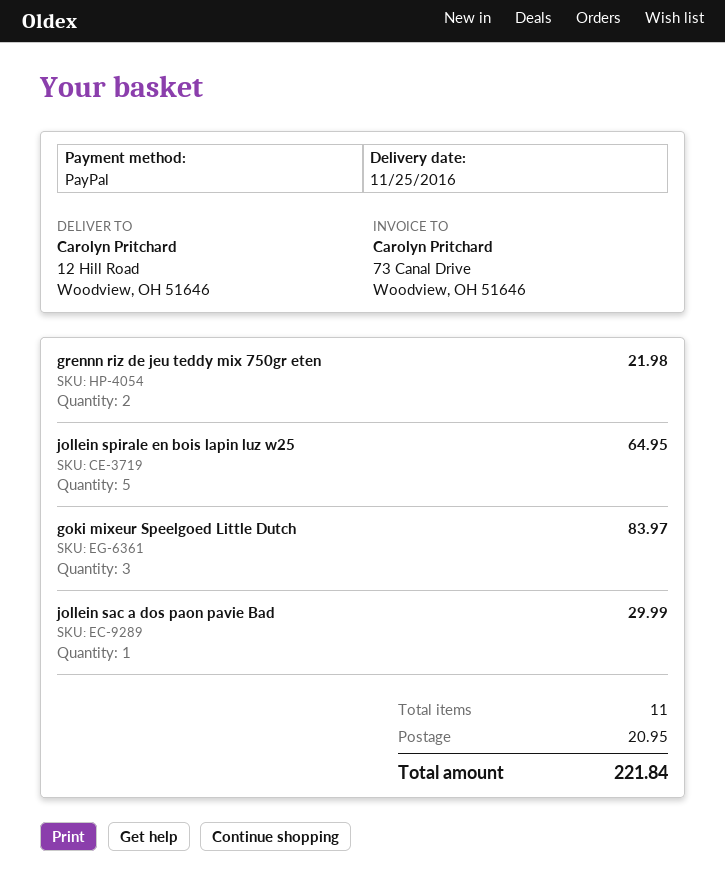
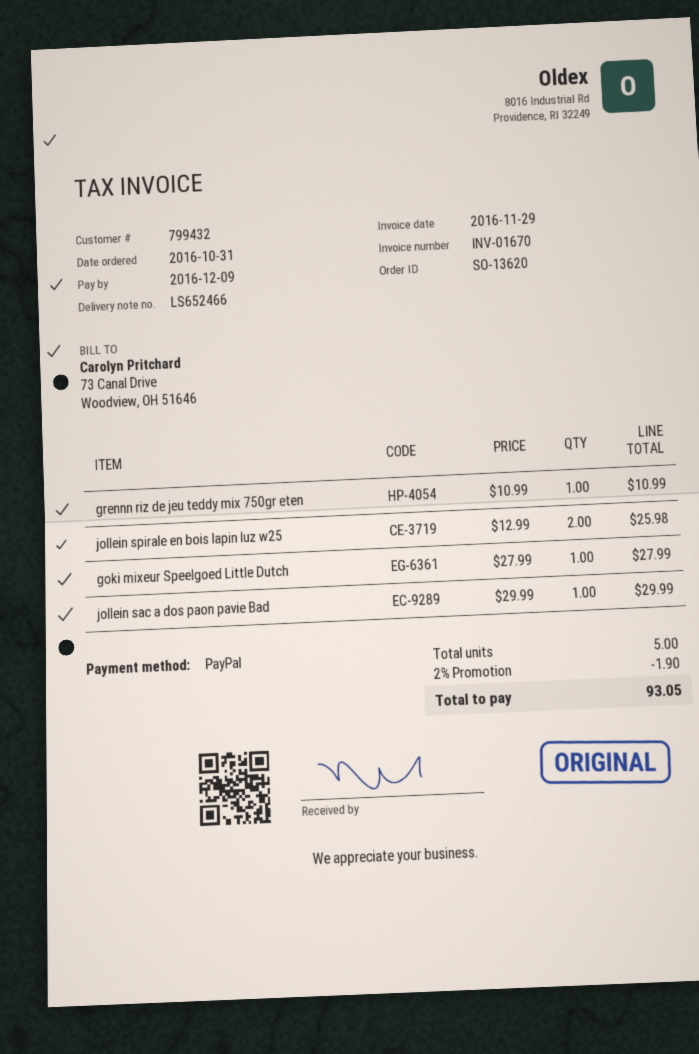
grennn riz de jeu teddy mix 750gr eten: 2 for 21.98 -> 1 for 10.99
jollein spirale en bois lapin luz w25: 5 for 64.95 -> 2 for 25.98
goki mixeur Speelgoed Little Dutch: 3 for 83.97 -> 1 for 27.99
total quantity: 11 -> 5
discount: none -> 2% = 1.90
shipping: 20.95 -> none
total: 221.84 -> 93.05

